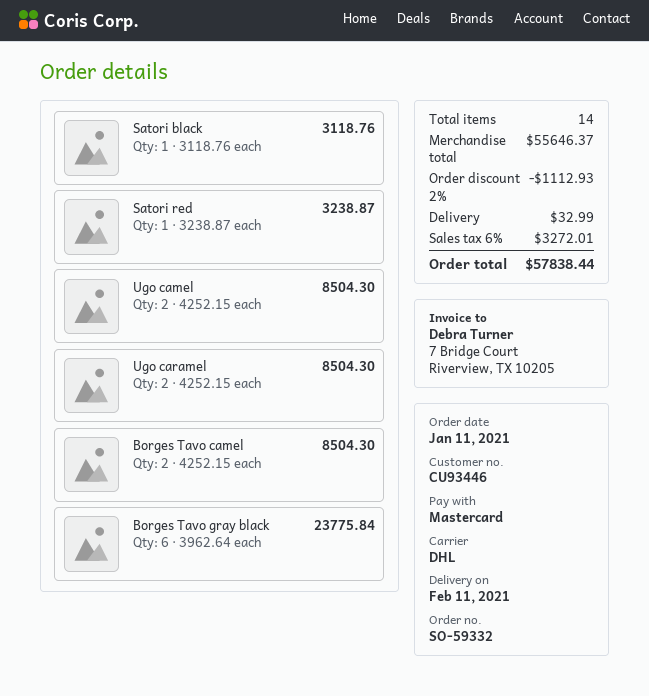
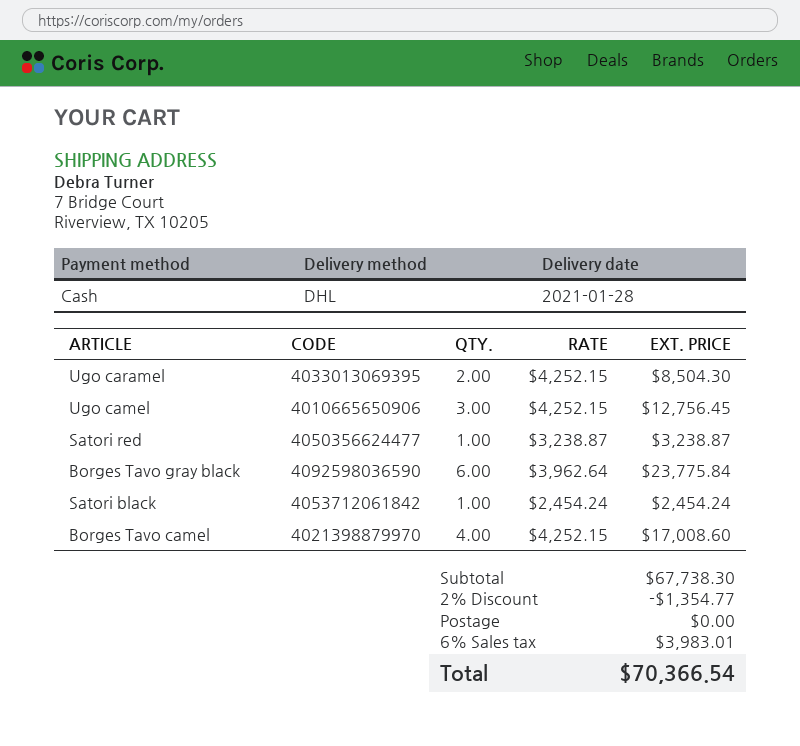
delivery date: 2021-02-11 -> 2021-01-28
payment method: Mastercard -> cash
Satori black: 1 x 3118.76 = 3118.76 -> 1 x 2454.24 = 2454.24
Ugo camel: 2 x 4252.15 = 8504.30 -> 3 x 4252.15 = 12756.45
Borges Tavo camel: 2 x 4252.15 = 8504.30 -> 4 x 4252.15 = 17008.60
subtotal: 55646.37 -> 67738.30
discount: 2% = 1112.93 -> 2% = 1354.77
shipping: 32.99 -> 0.00
tax: 6% = 3272.01 -> 6% = 3983.01
total: 57838.44 -> 70366.54

